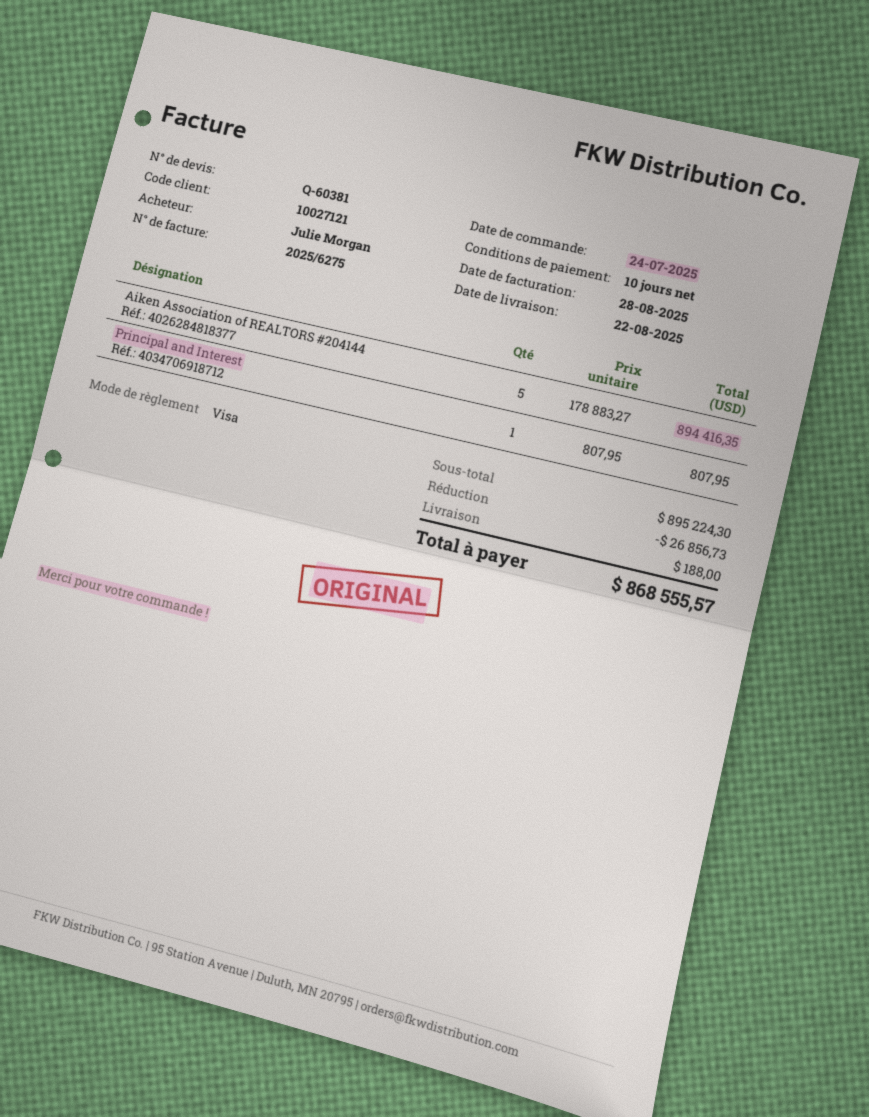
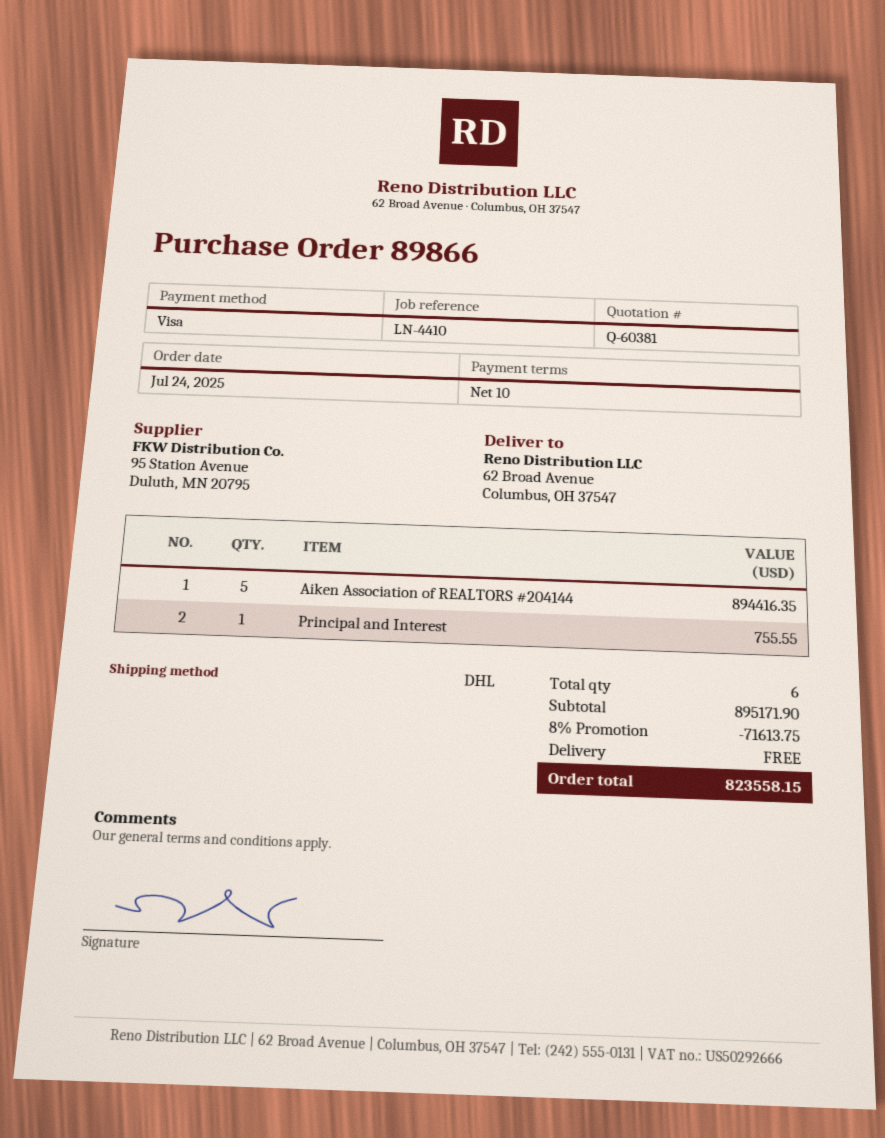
Principal and Interest: 1 for 807.95 -> 1 for 755.55
subtotal: 895224.30 -> 895171.90
discount: 26856.73 -> 71613.75
shipping: 188.00 -> 0.00
total: 868555.57 -> 823558.15

